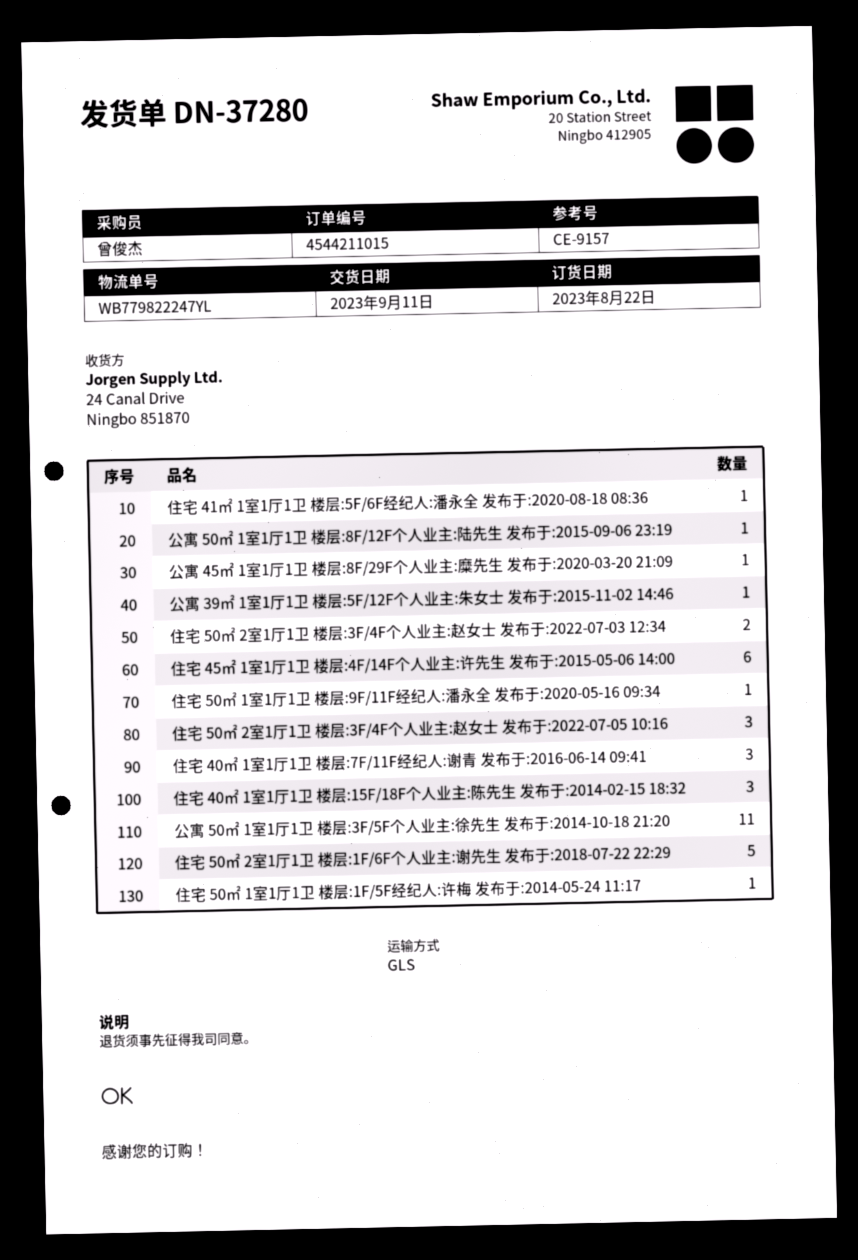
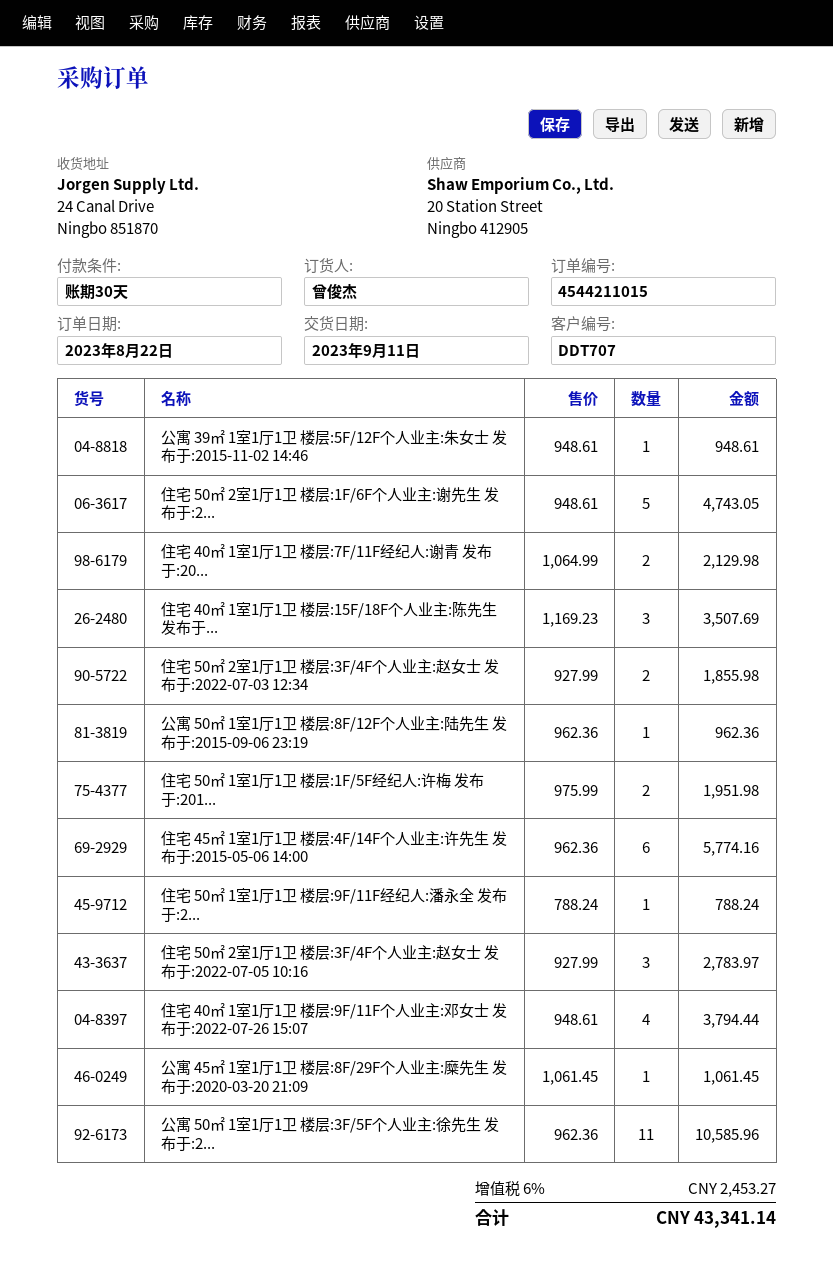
住宅 41㎡ 1室1厅1卫 楼层:5F/6F经纪人:潘永全 发布于:2020-08-18 08:36: 1 -> none
住宅 40㎡ 1室1厅1卫 楼层:7F/11F经纪人:谢青 发布于:2016-06-14 09:41: 3 -> 2
住宅 50㎡ 1室1厅1卫 楼层:1F/5F经纪人:许梅 发布于:2014-05-24 11:17: 1 -> 2
住宅 40㎡ 1室1厅1卫 楼层:9F/11F个人业主:邓女士 发布于:2022-07-26 15:07: none -> 4

